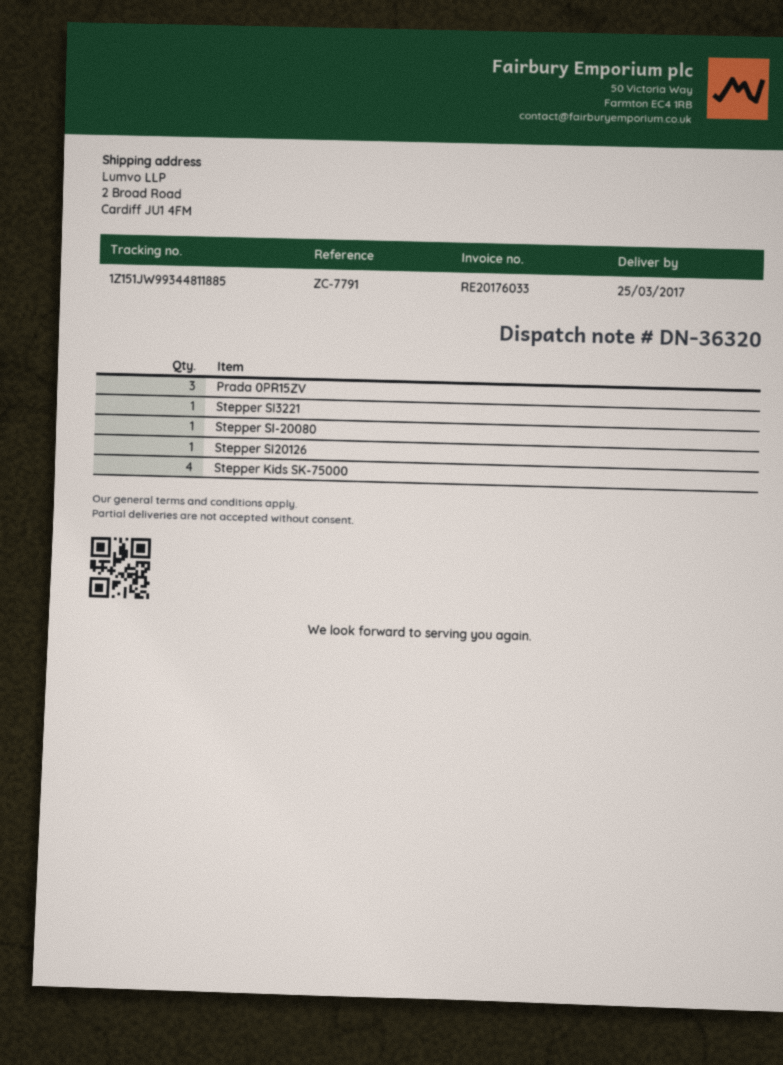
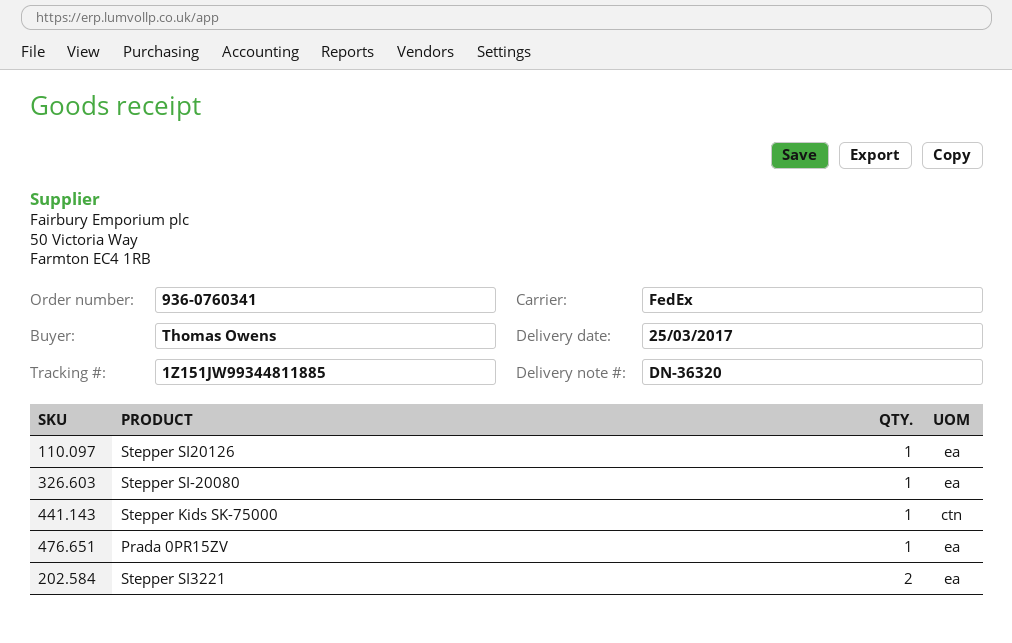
Prada 0PR15ZV: 3 -> 1
Stepper SI3221: 1 -> 2
Stepper Kids SK-75000: 4 -> 1

